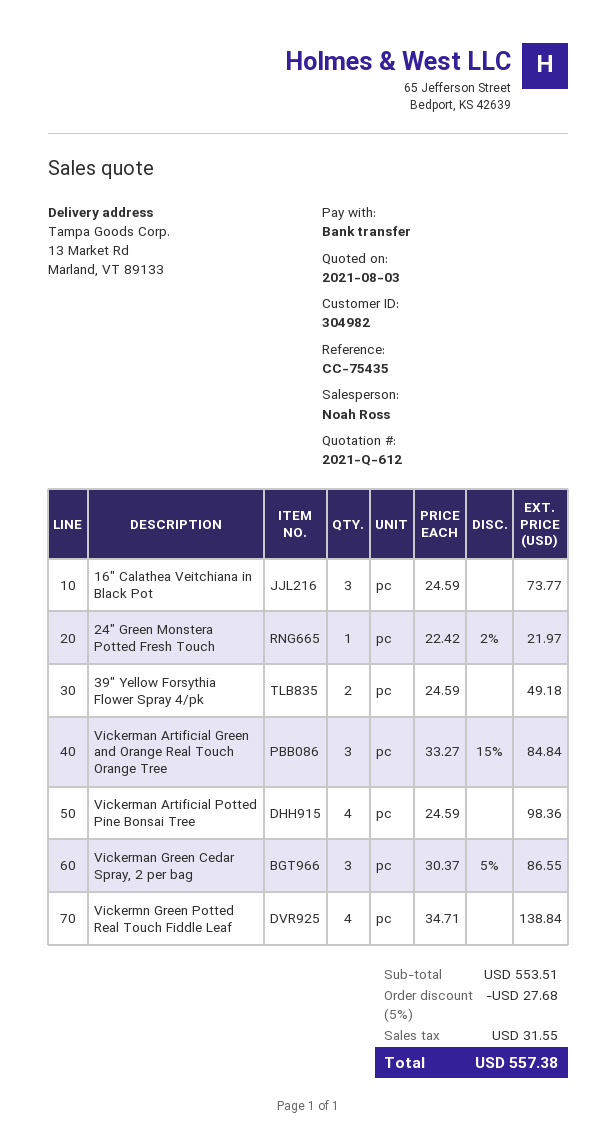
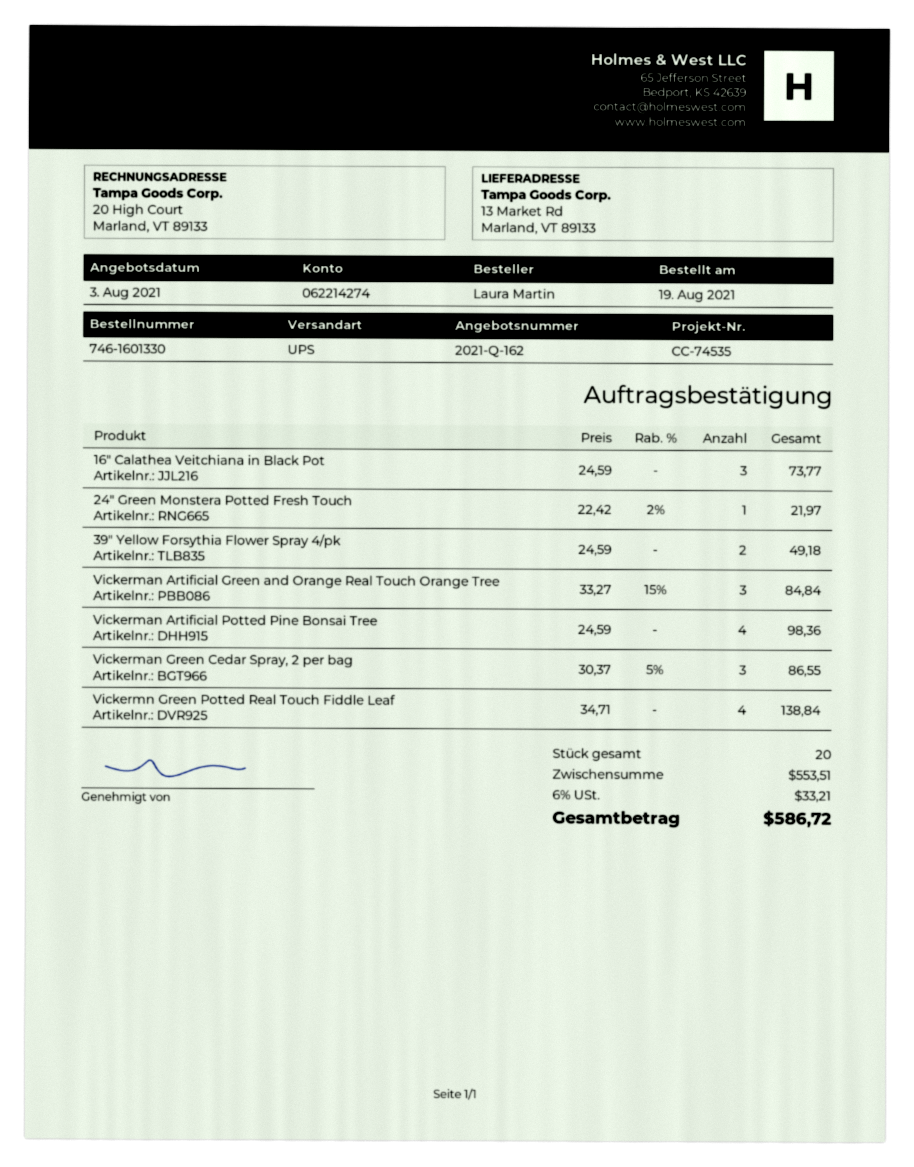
quote number: 2021-Q-612 -> 2021-Q-162
reference: CC-75435 -> CC-74535
discount: 5% = 27.68 -> none
tax: 31.55 -> 33.21
total: 557.38 -> 586.72

